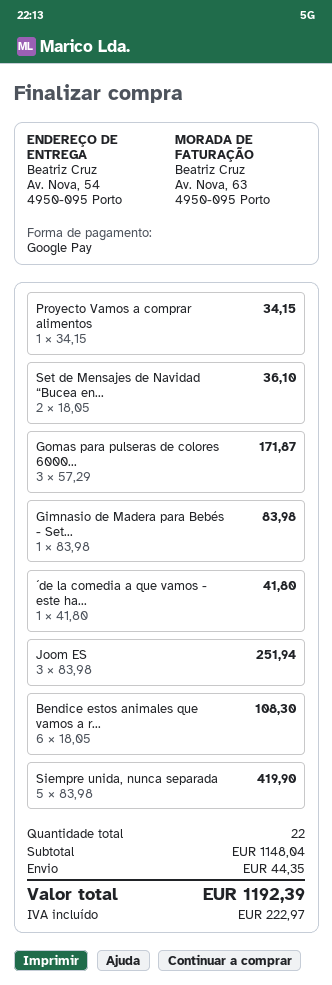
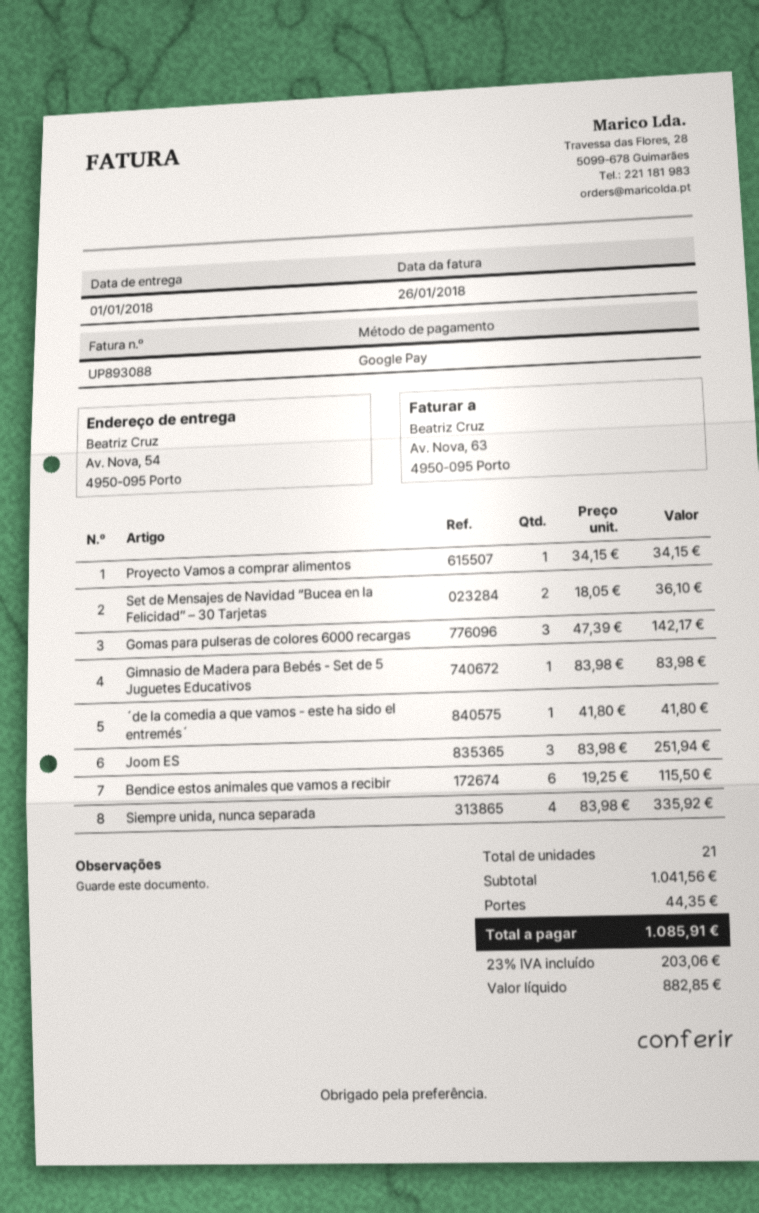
Gomas para pulseras de colores 6000...: 3 x 57.29 = 171.87 -> 3 x 47.39 = 142.17
Bendice estos animales que vamos a r...: 6 x 18.05 = 108.30 -> 6 x 19.25 = 115.50
Siempre unida, nunca separada: 5 x 83.98 = 419.90 -> 4 x 83.98 = 335.92
total quantity: 22 -> 21
subtotal: 1148.04 -> 1041.56
tax: 222.97 -> 203.06
total: 1192.39 -> 1085.91

